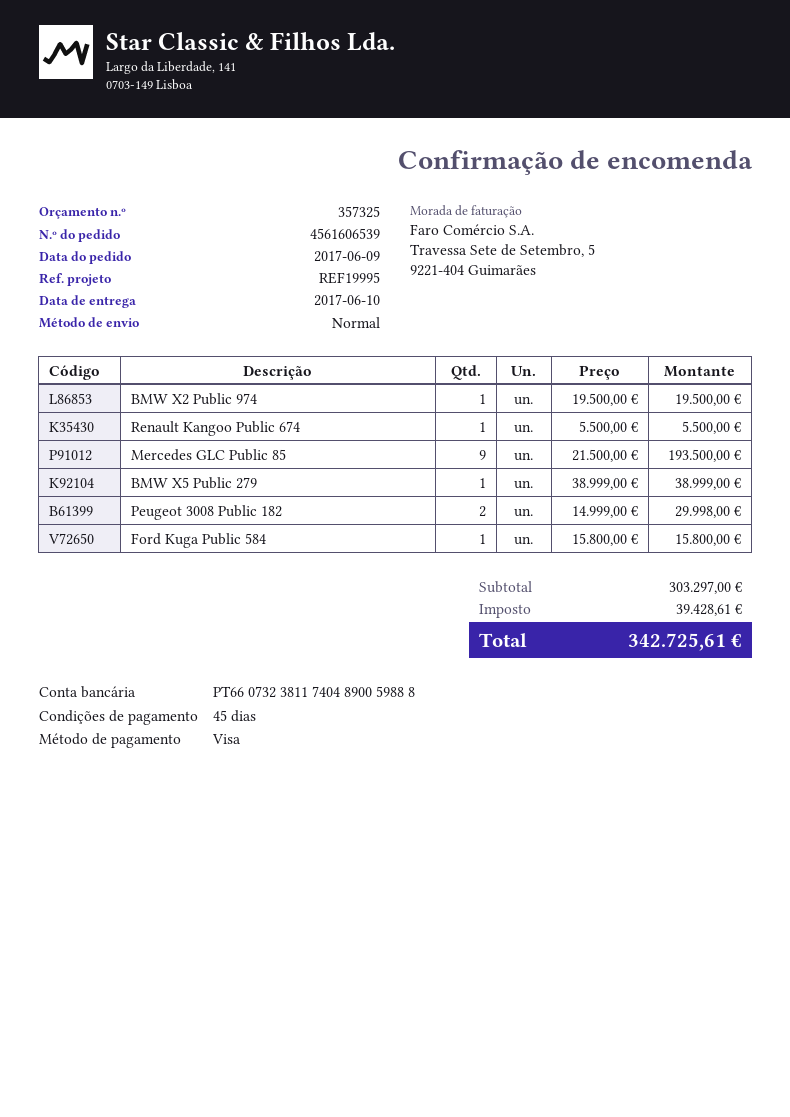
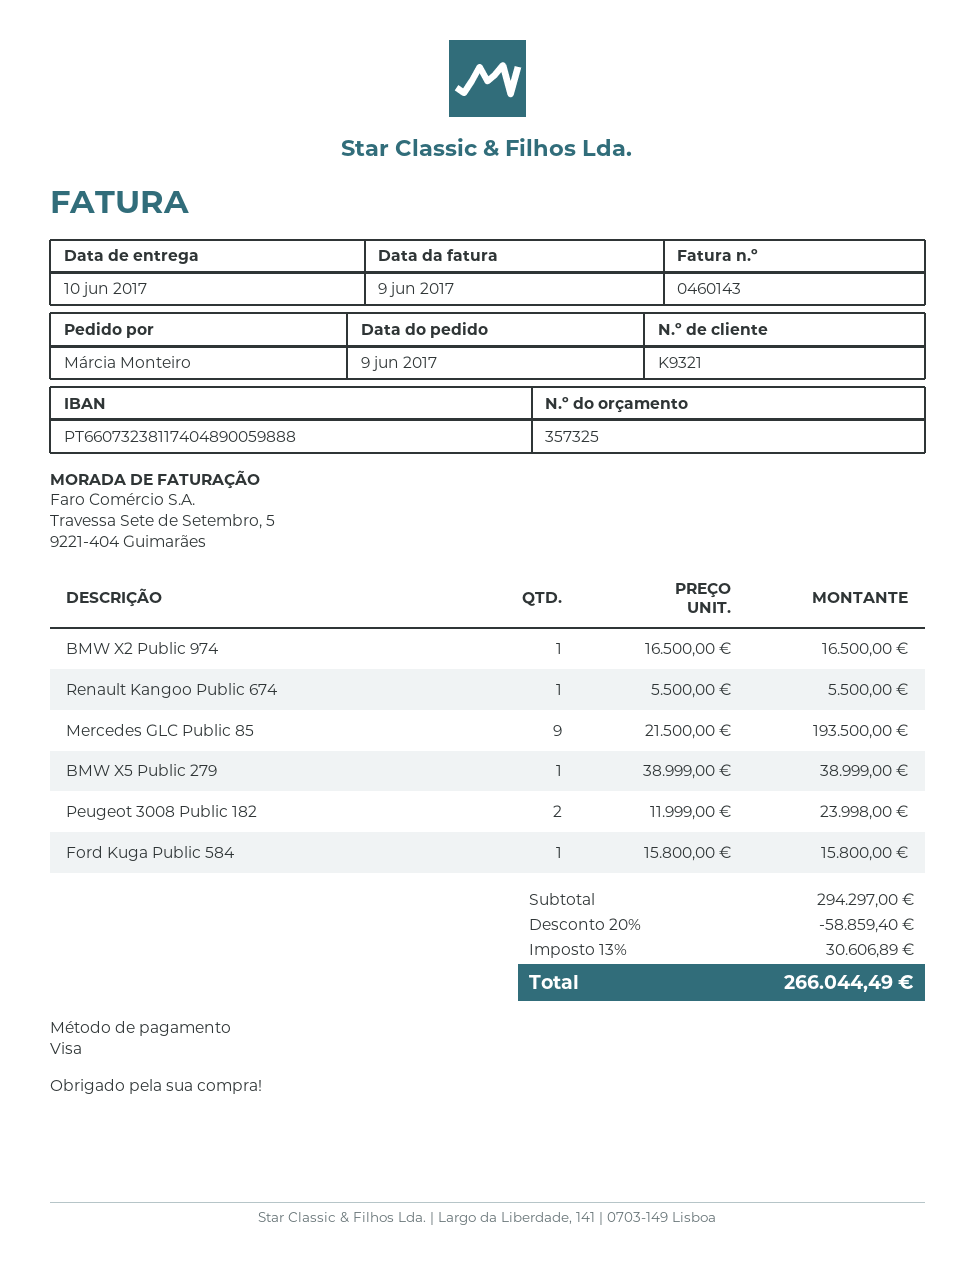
BMW X2 Public 974: 1 x 19500.00 = 19500.00 -> 1 x 16500.00 = 16500.00
Peugeot 3008 Public 182: 2 x 14999.00 = 29998.00 -> 2 x 11999.00 = 23998.00
subtotal: 303297.00 -> 294297.00
discount: none -> 20% = 58859.40
tax: 39428.61 -> 30606.89
total: 342725.61 -> 266044.49

